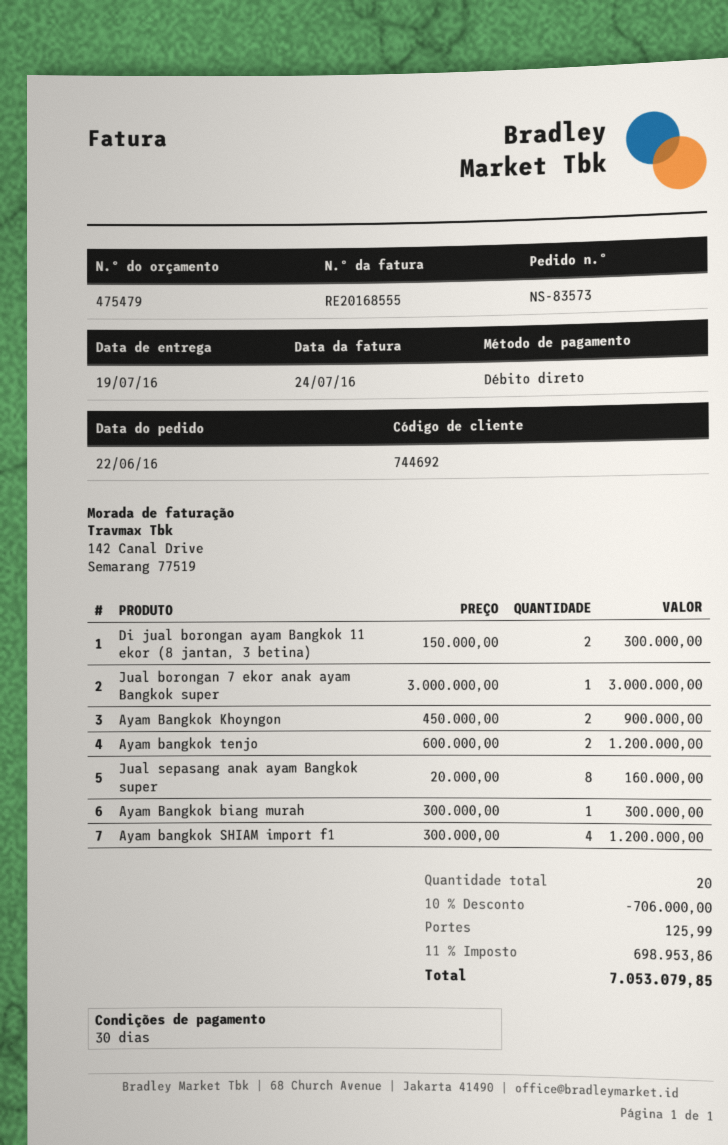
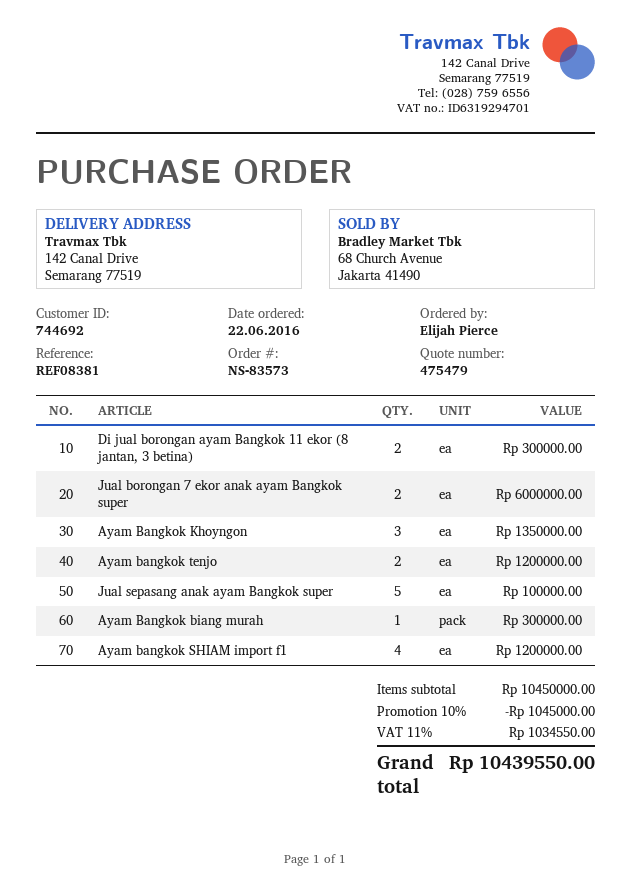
Jual borongan 7 ekor anak ayam Bangkok super: 1 for 3000000.00 -> 2 for 6000000.00
Ayam Bangkok Khoyngon: 2 for 900000.00 -> 3 for 1350000.00
Jual sepasang anak ayam Bangkok super: 8 for 160000.00 -> 5 for 100000.00
discount: 10% = 706000.00 -> 10% = 1045000.00
shipping: 125.99 -> none
tax: 11% = 698953.86 -> 11% = 1034550.00
total: 7053079.85 -> 10439550.00

